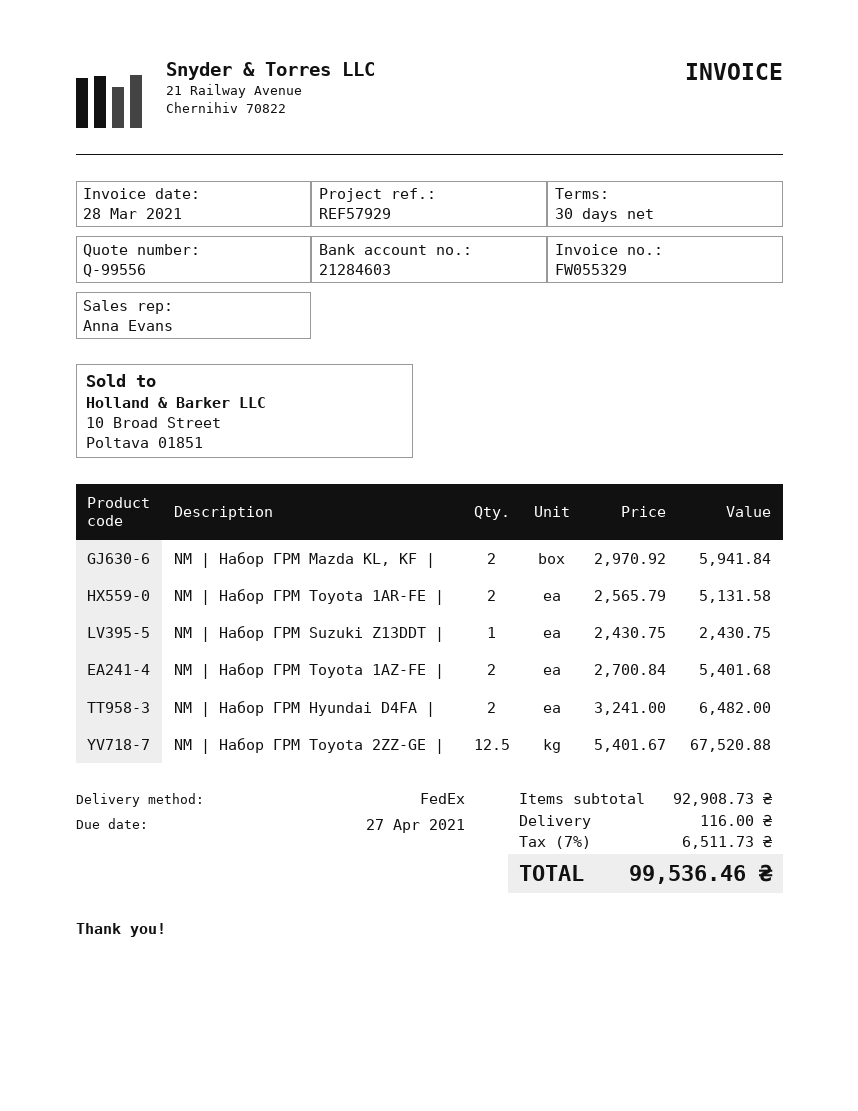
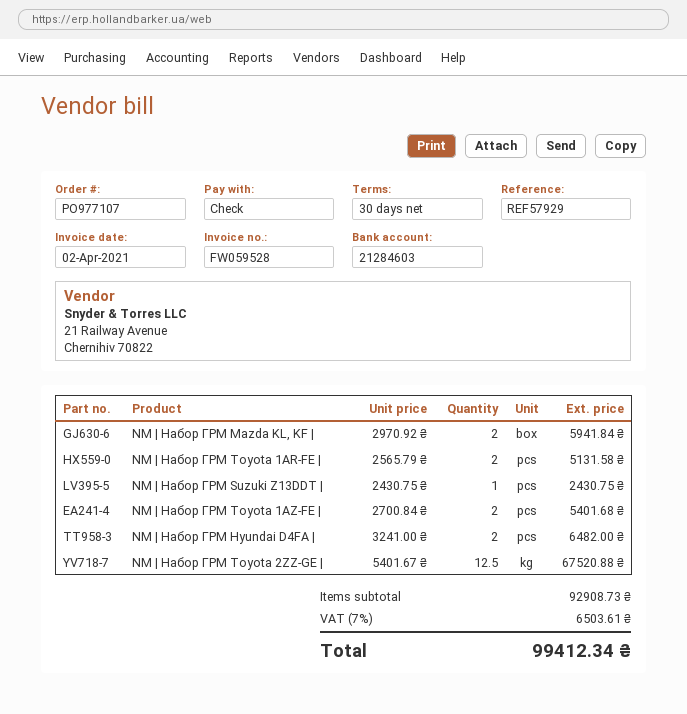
invoice number: FW055329 -> FW059528
invoice date: 2021-03-28 -> 2021-04-02
shipping: 116.00 -> none
tax: 7% = 6511.73 -> 7% = 6503.61
total: 99536.46 -> 99412.34

